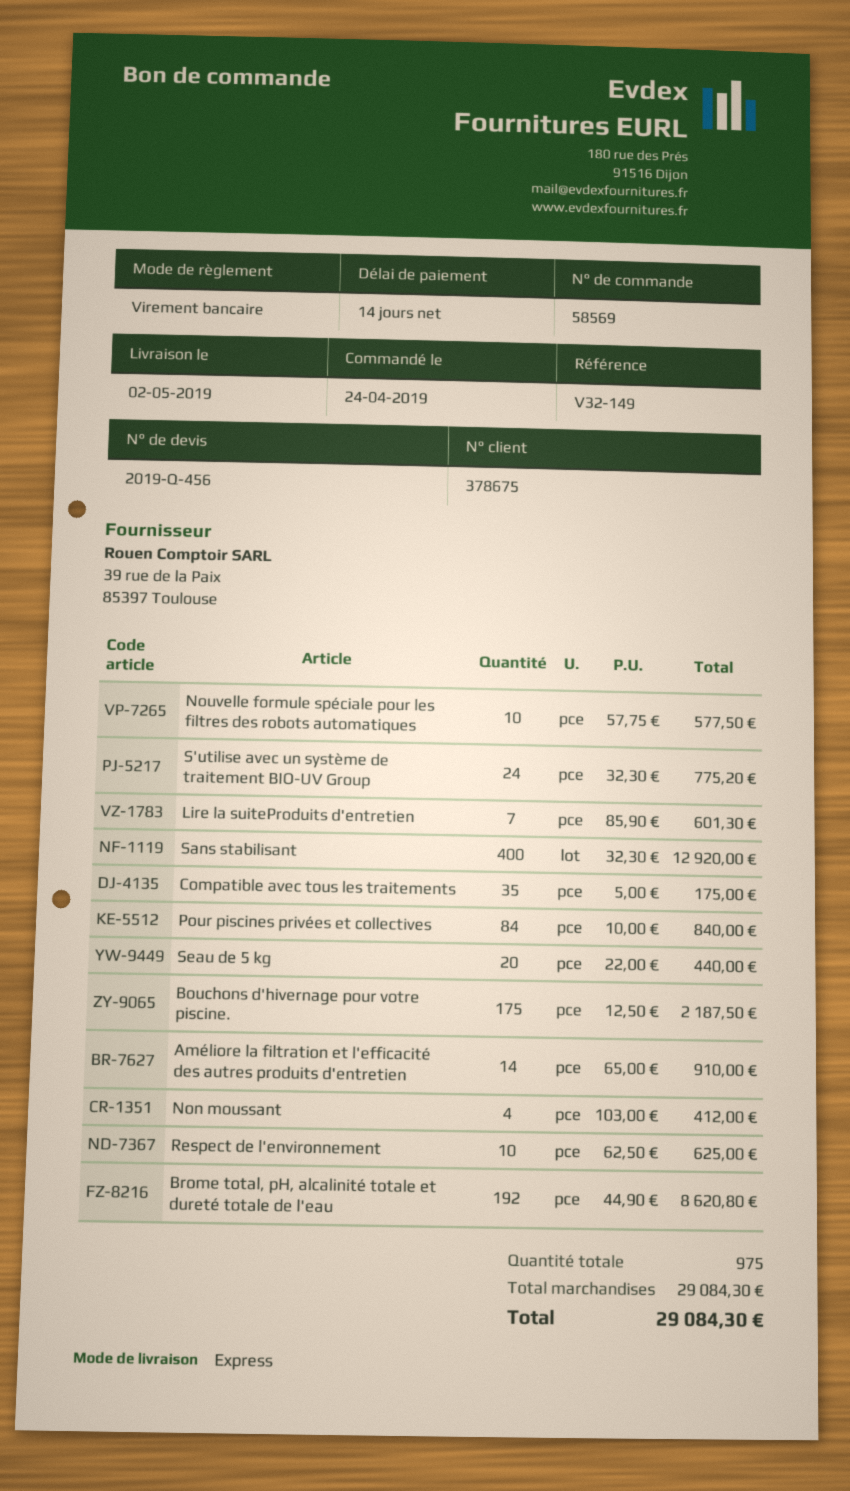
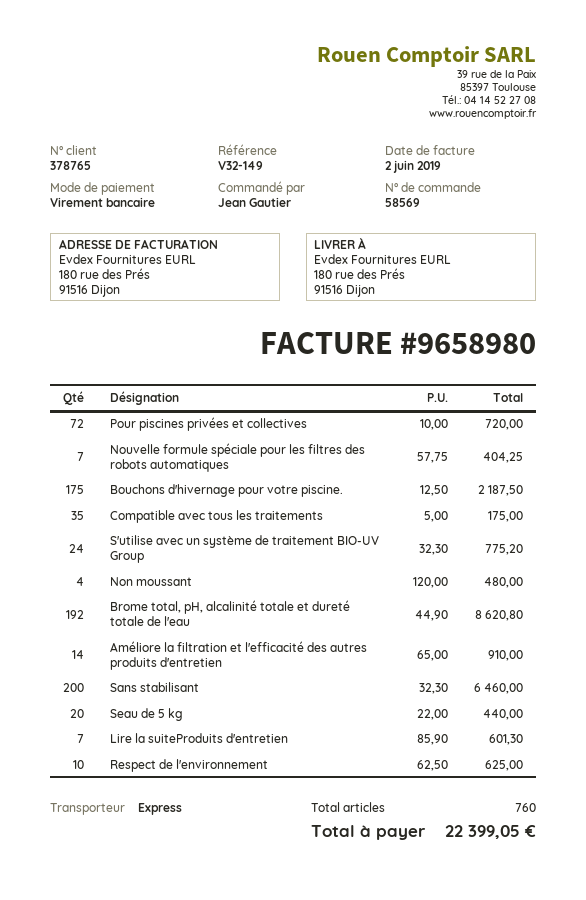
customer number: 378675 -> 378765
Nouvelle formule spéciale pour les filtres des robots automatiques: 10 x 57.75 = 577.50 -> 7 x 57.75 = 404.25
Sans stabilisant: 400 x 32.30 = 12920.00 -> 200 x 32.30 = 6460.00
Pour piscines privées et collectives: 84 x 10.00 = 840.00 -> 72 x 10.00 = 720.00
Non moussant: 4 x 103.00 = 412.00 -> 4 x 120.00 = 480.00
total quantity: 975 -> 760
total: 29084.30 -> 22399.05

